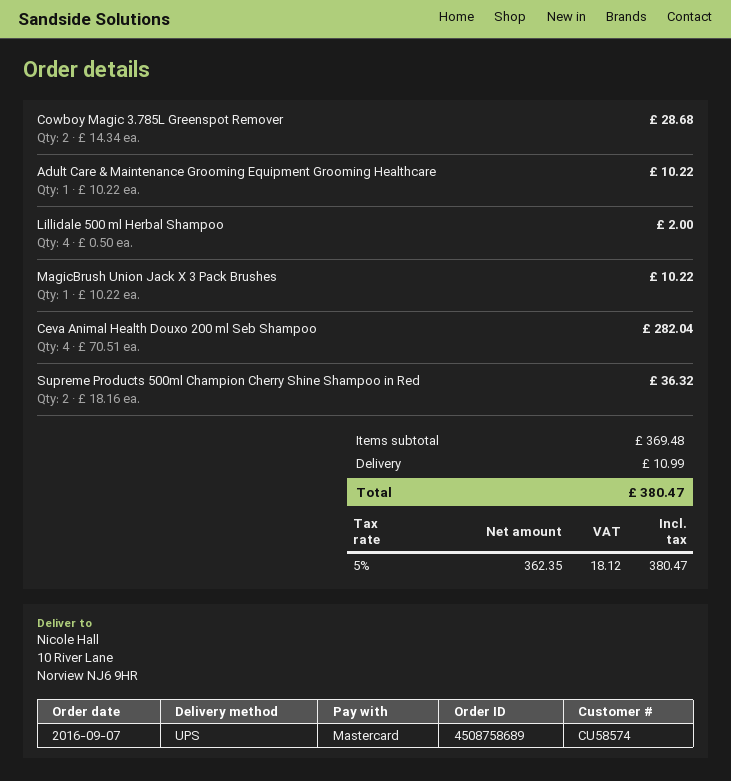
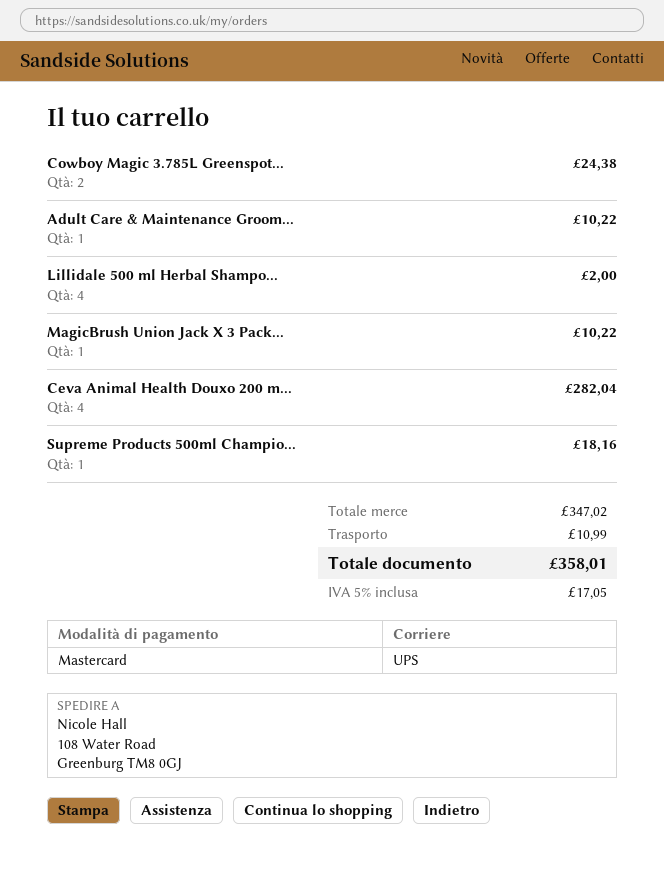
ship to: 10 River Lane, Norview NJ6 9HR -> 108 Water Road, Greenburg TM8 0GJ
Cowboy Magic 3.785L Greenspot Remover: 2 for 28.68 -> 2 for 24.38
Supreme Products 500ml Champion Cherry Shine Shampoo in Red: 2 for 36.32 -> 1 for 18.16
subtotal: 369.48 -> 347.02
tax: 5% = 18.12 -> 5% = 17.05
total: 380.47 -> 358.01

